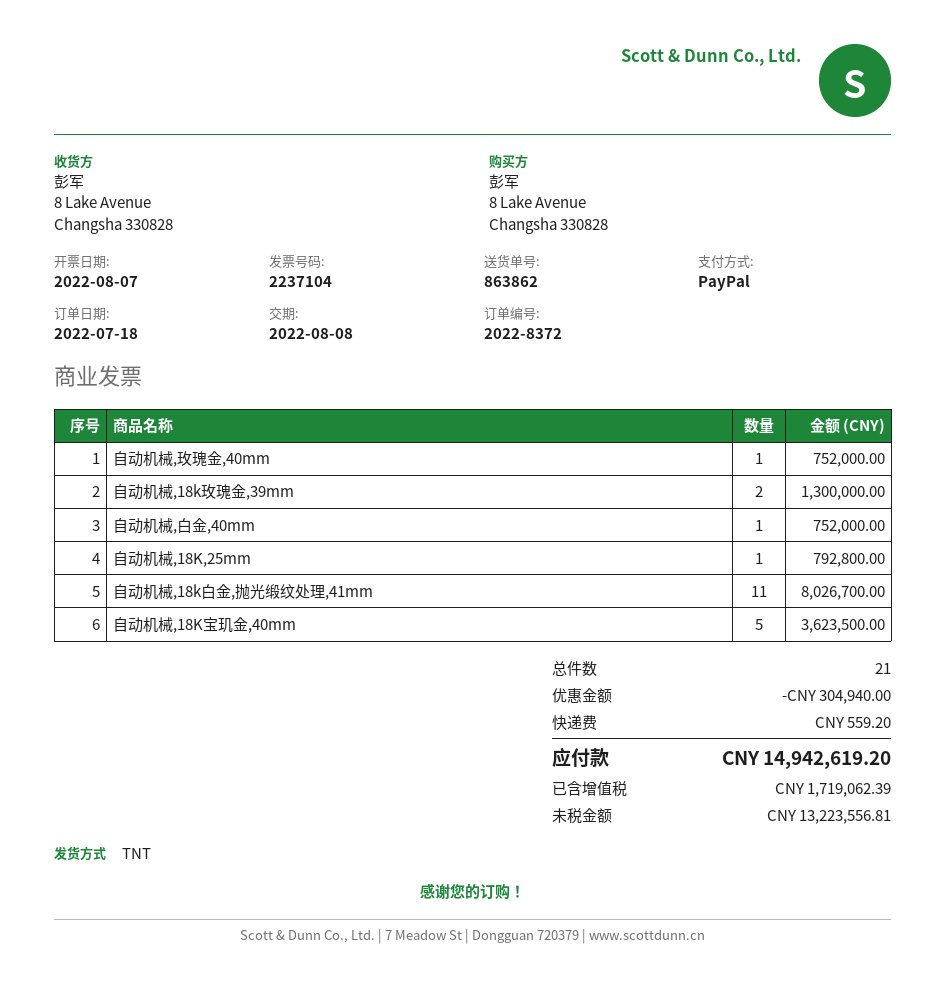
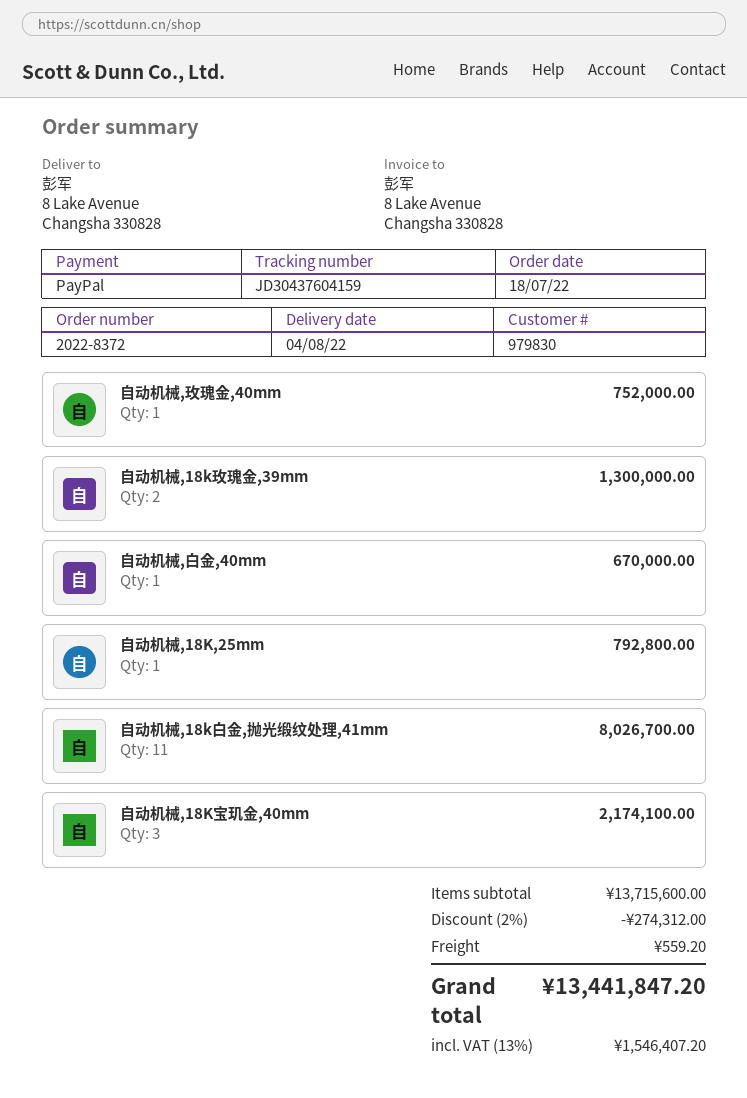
delivery date: 2022-08-08 -> 2022-08-04
自动机械,白金,40mm: 1 for 752000.00 -> 1 for 670000.00
自动机械,18K宝玑金,40mm: 5 for 3623500.00 -> 3 for 2174100.00
discount: 304940.00 -> 274312.00
tax: 1719062.39 -> 1546407.20
total: 14942619.20 -> 13441847.20

